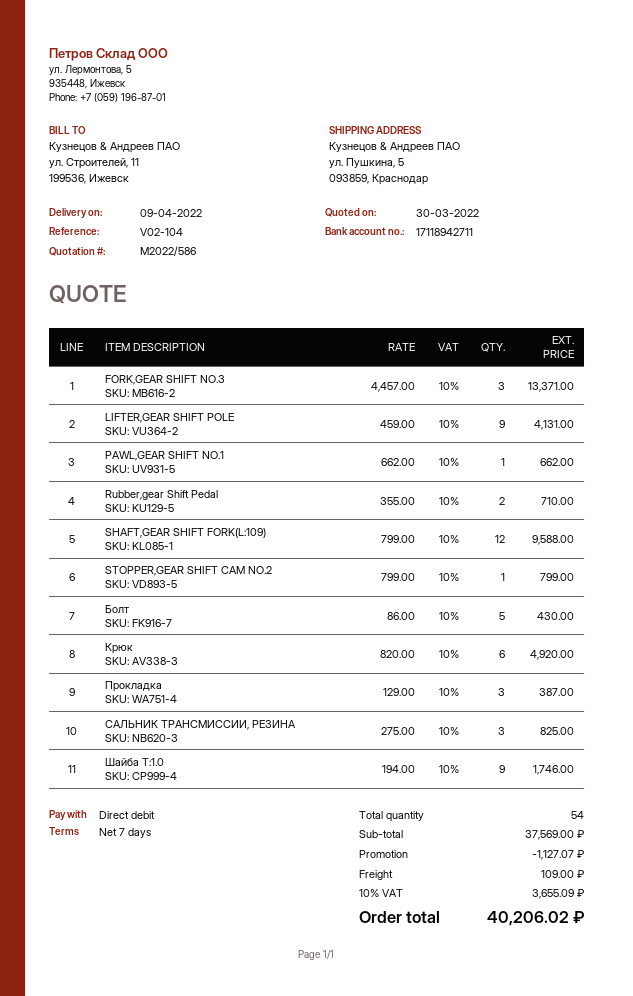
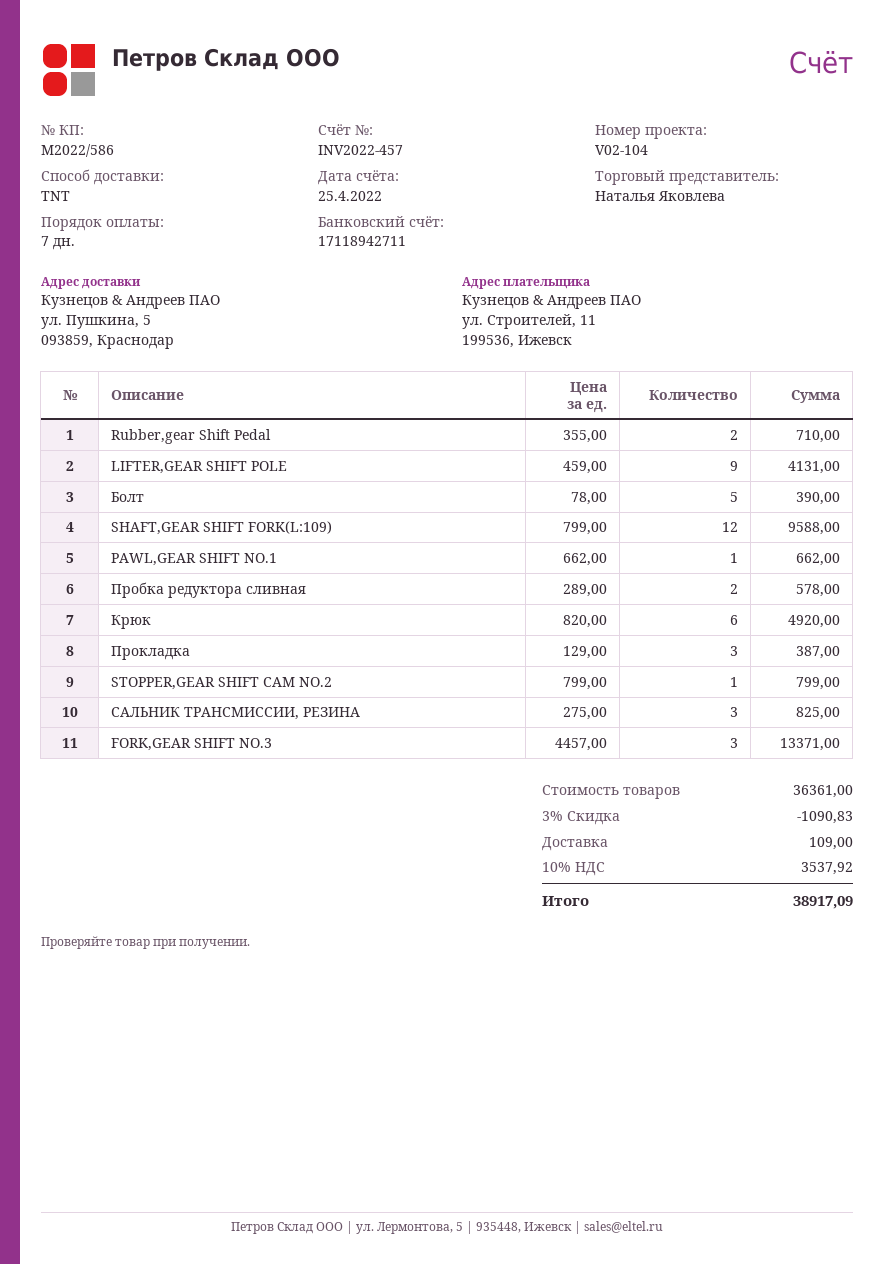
Болт: 5 x 86.00 = 430.00 -> 5 x 78.00 = 390.00
Шайба T:1.0: 9 x 194.00 = 1746.00 -> none
Пробка редуктора сливная: none -> 2 x 289.00 = 578.00
subtotal: 37569.00 -> 36361.00
discount: 1127.07 -> 1090.83
tax: 10% = 3655.09 -> 10% = 3537.92
total: 40206.02 -> 38917.09

